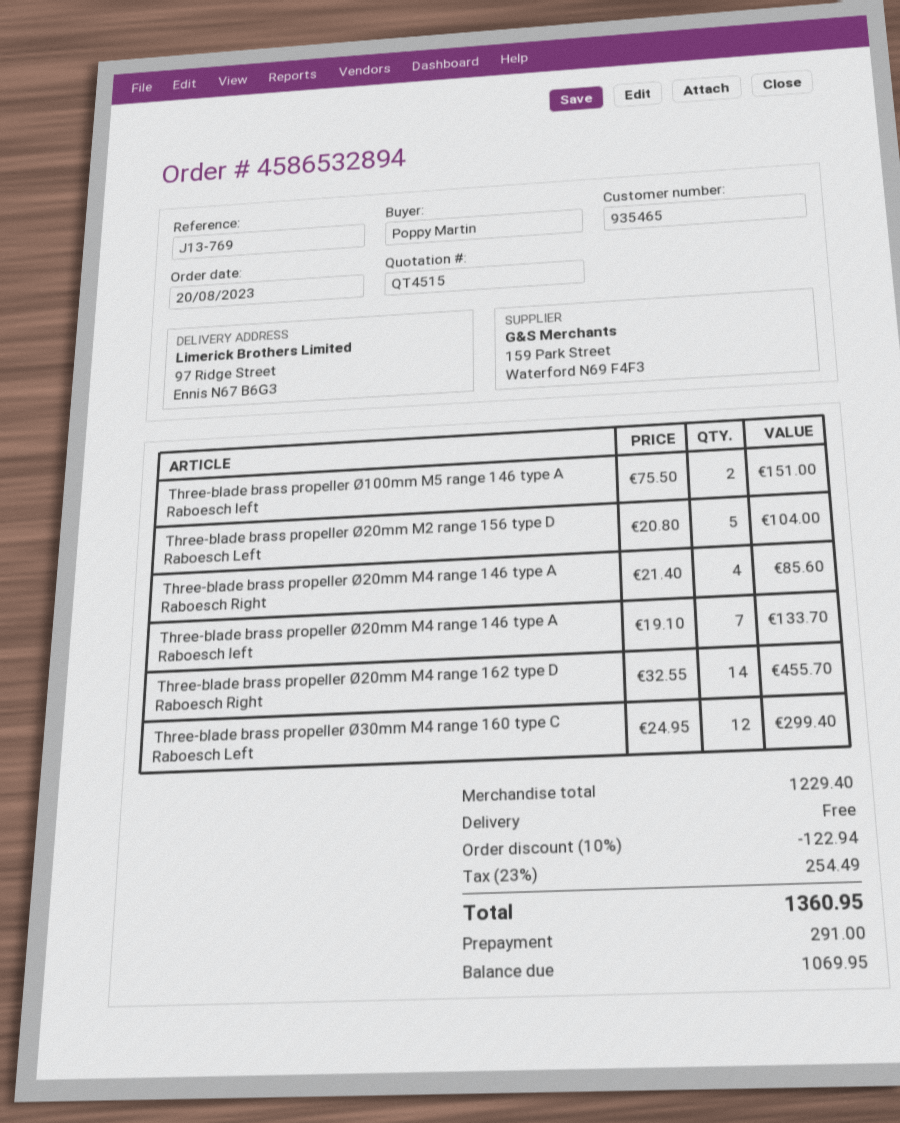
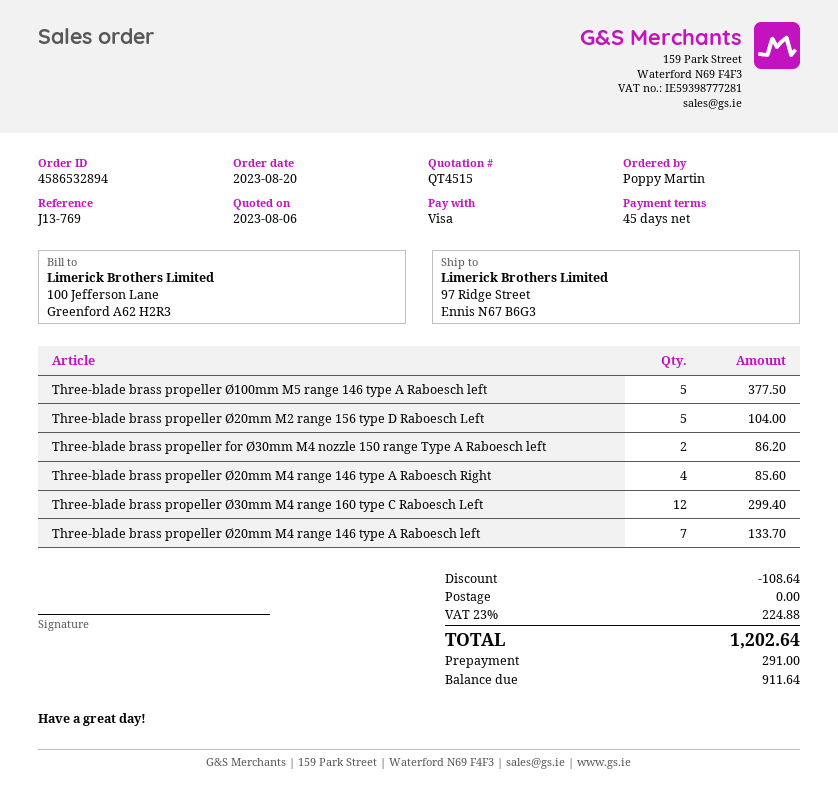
Three-blade brass propeller Ø100mm M5 range 146 type A Raboesch left: 2 for 151.00 -> 5 for 377.50
Three-blade brass propeller Ø20mm M4 range 162 type D Raboesch Right: 14 for 455.70 -> none
Three-blade brass propeller for Ø30mm M4 nozzle 150 range Type A Raboesch left: none -> 2 for 86.20
discount: 122.94 -> 108.64
tax: 23% = 254.49 -> 23% = 224.88
total: 1360.95 -> 1202.64
balance: 1069.95 -> 911.64

